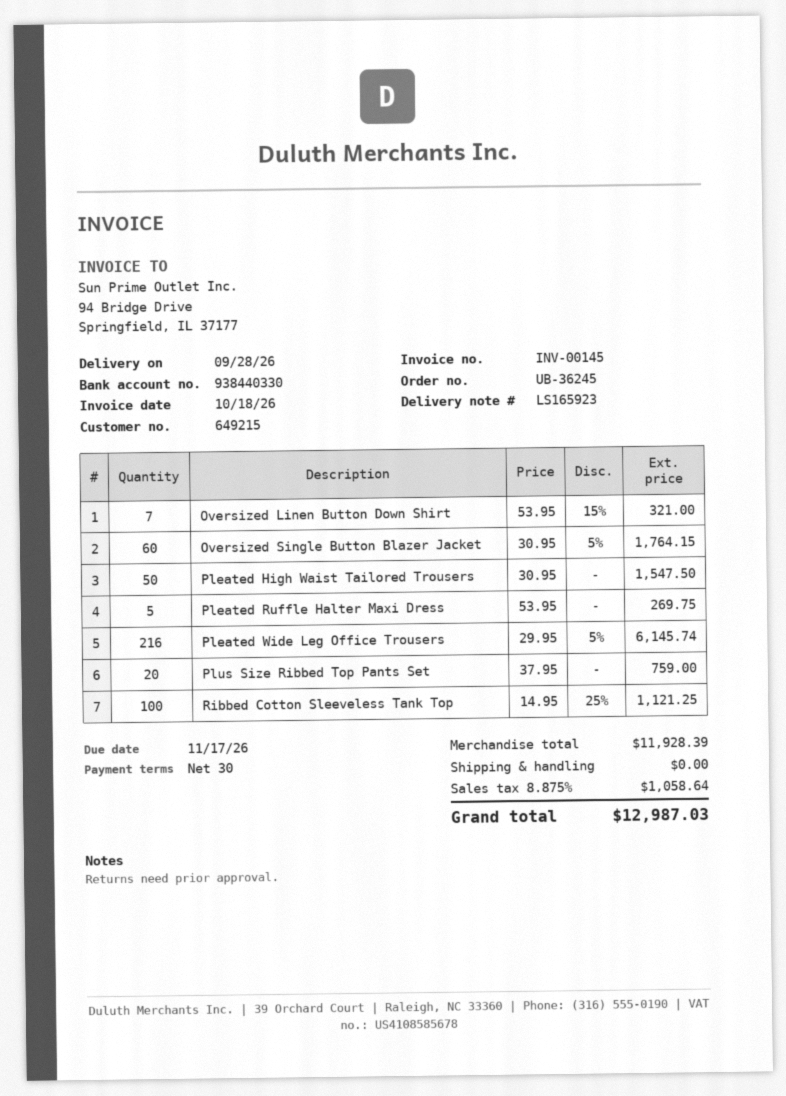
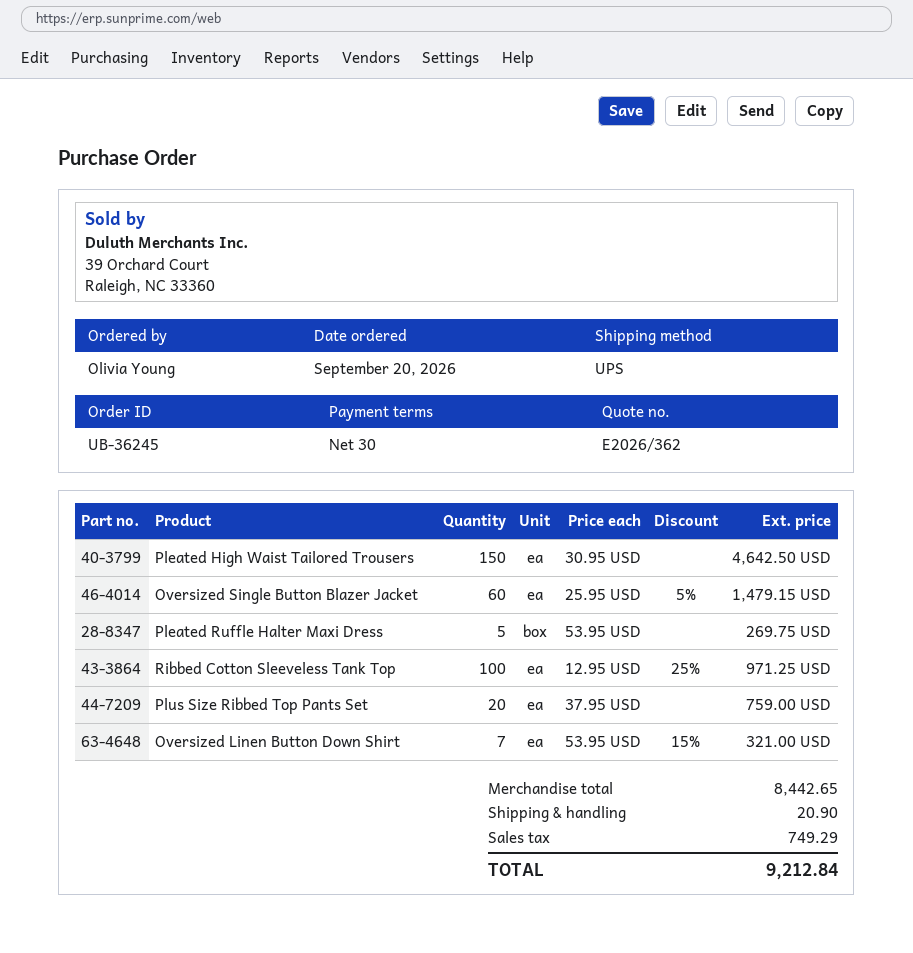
Oversized Single Button Blazer Jacket: 60 x 30.95 - 5% = 1764.15 -> 60 x 25.95 - 5% = 1479.15
Pleated High Waist Tailored Trousers: 50 x 30.95 = 1547.50 -> 150 x 30.95 = 4642.50
Pleated Wide Leg Office Trousers: 216 x 29.95 - 5% = 6145.74 -> none
Ribbed Cotton Sleeveless Tank Top: 100 x 14.95 - 25% = 1121.25 -> 100 x 12.95 - 25% = 971.25
subtotal: 11928.39 -> 8442.65
shipping: 0.00 -> 20.90
tax: 1058.64 -> 749.29
total: 12987.03 -> 9212.84

